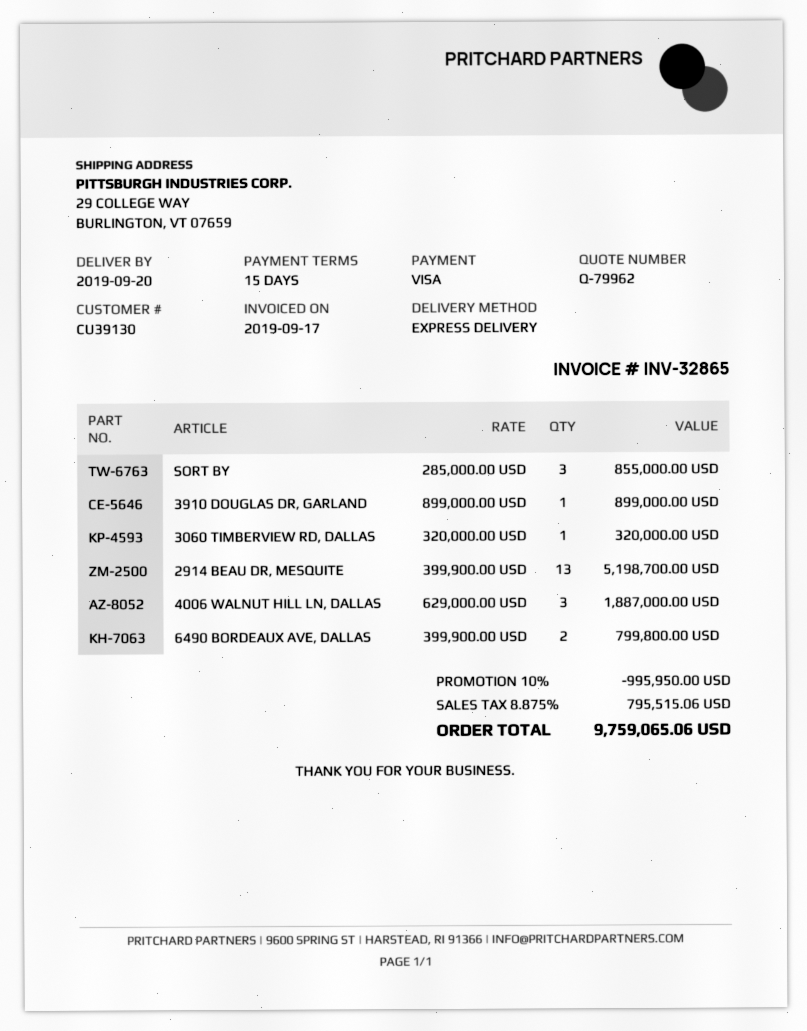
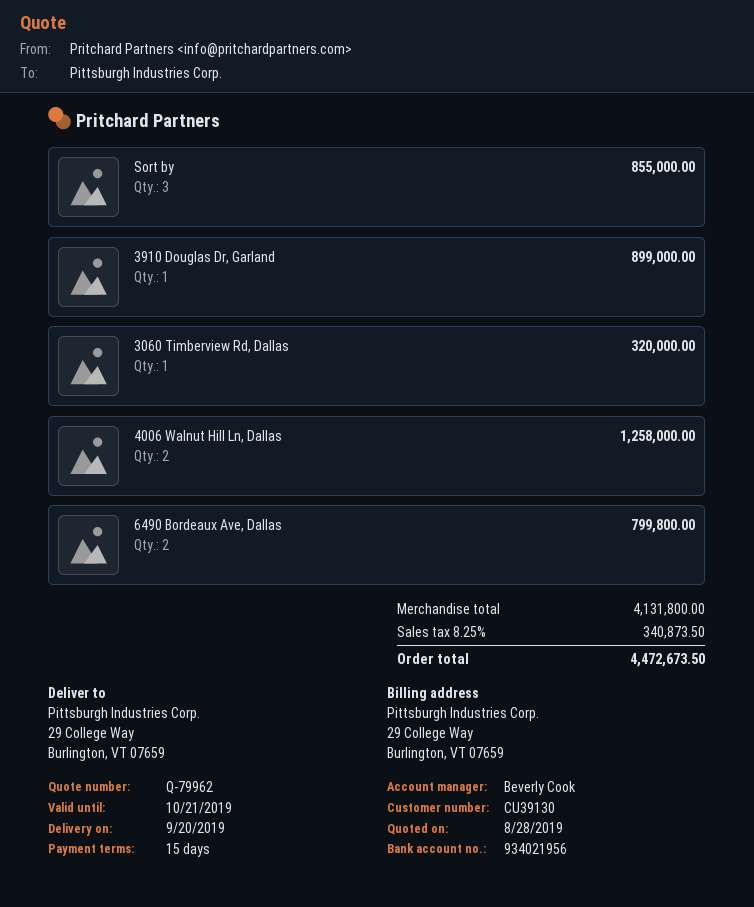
2914 BEAU DR, MESQUITE: 13 for 5198700.00 -> none
4006 WALNUT HILL LN, DALLAS: 3 for 1887000.00 -> 2 for 1258000.00
discount: 10% = 995950.00 -> none
tax: 8.875% = 795515.06 -> 8.25% = 340873.50
total: 9759065.06 -> 4472673.50

